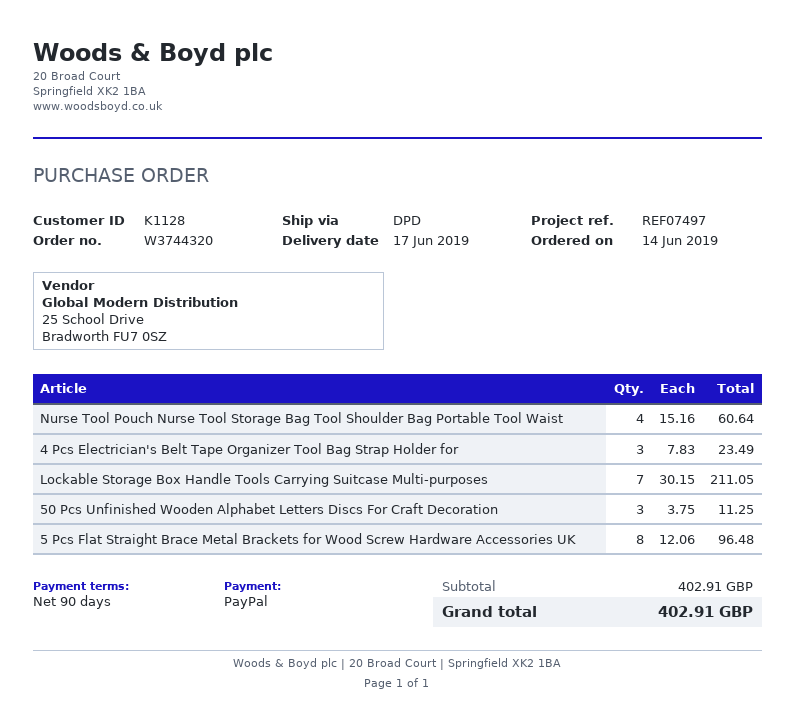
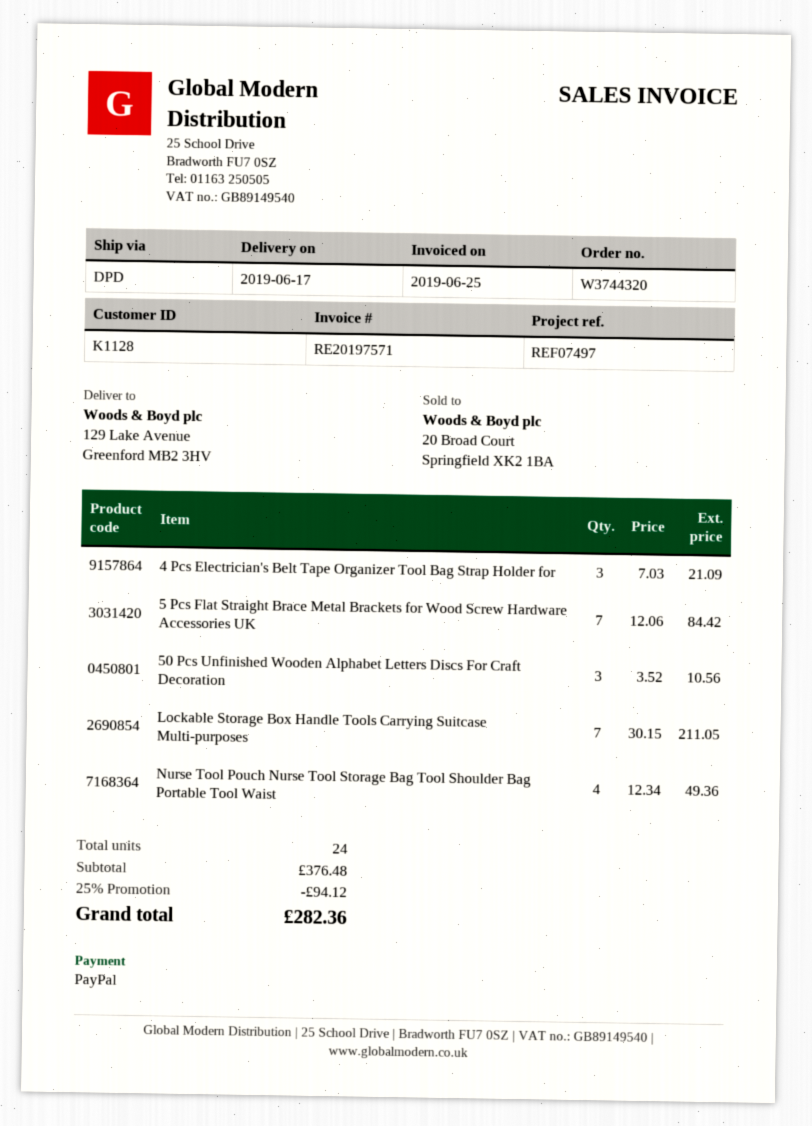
Nurse Tool Pouch Nurse Tool Storage Bag Tool Shoulder Bag Portable Tool Waist: 4 x 15.16 = 60.64 -> 4 x 12.34 = 49.36
4 Pcs Electrician's Belt Tape Organizer Tool Bag Strap Holder for: 3 x 7.83 = 23.49 -> 3 x 7.03 = 21.09
50 Pcs Unfinished Wooden Alphabet Letters Discs For Craft Decoration: 3 x 3.75 = 11.25 -> 3 x 3.52 = 10.56
5 Pcs Flat Straight Brace Metal Brackets for Wood Screw Hardware Accessories UK: 8 x 12.06 = 96.48 -> 7 x 12.06 = 84.42
subtotal: 402.91 -> 376.48
discount: none -> 25% = 94.12
total: 402.91 -> 282.36

